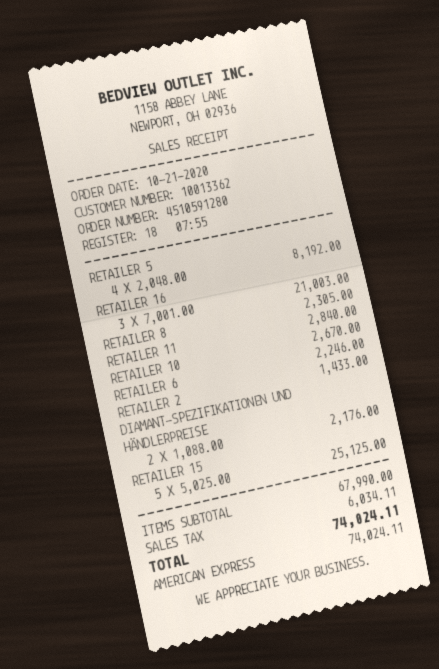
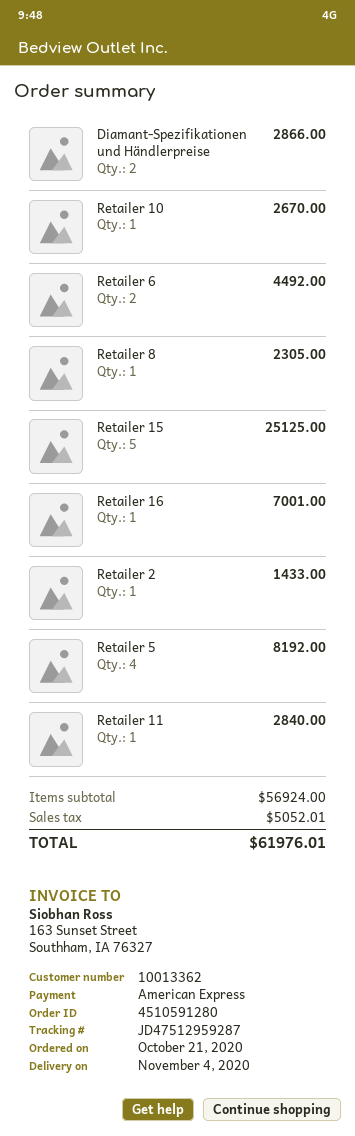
RETAILER 16: 3 for 21003.00 -> 1 for 7001.00
RETAILER 6: 1 for 2246.00 -> 2 for 4492.00
DIAMANT-SPEZIFIKATIONEN UND HÄNDLERPREISE: 2 for 2176.00 -> 2 for 2866.00
subtotal: 67990.00 -> 56924.00
tax: 6034.11 -> 5052.01
total: 74024.11 -> 61976.01

